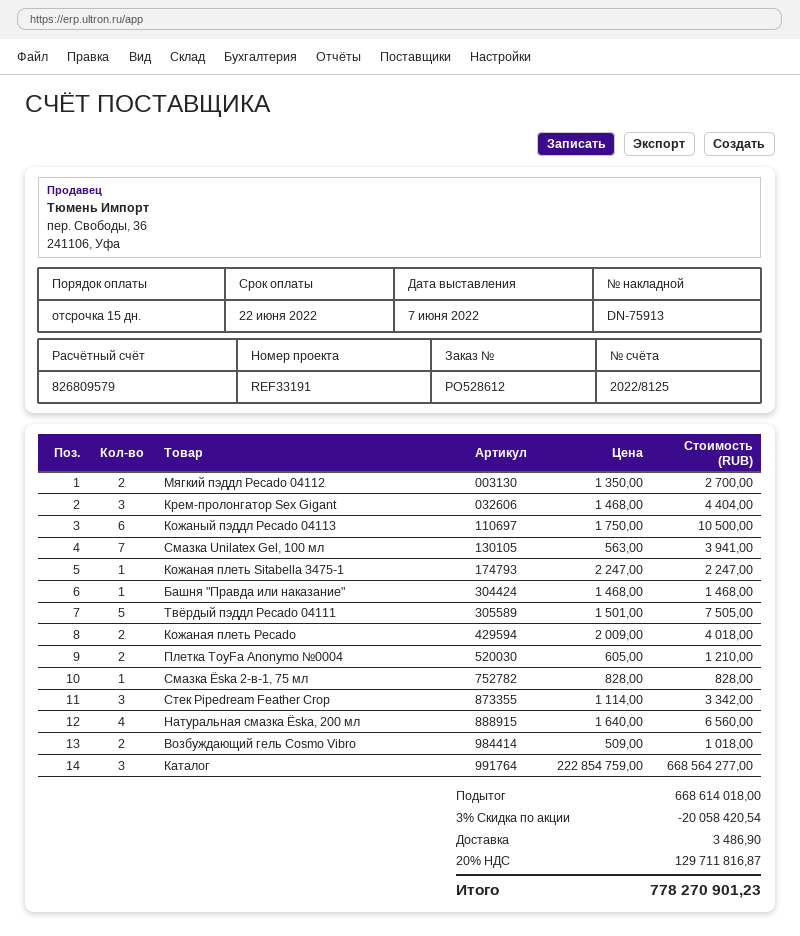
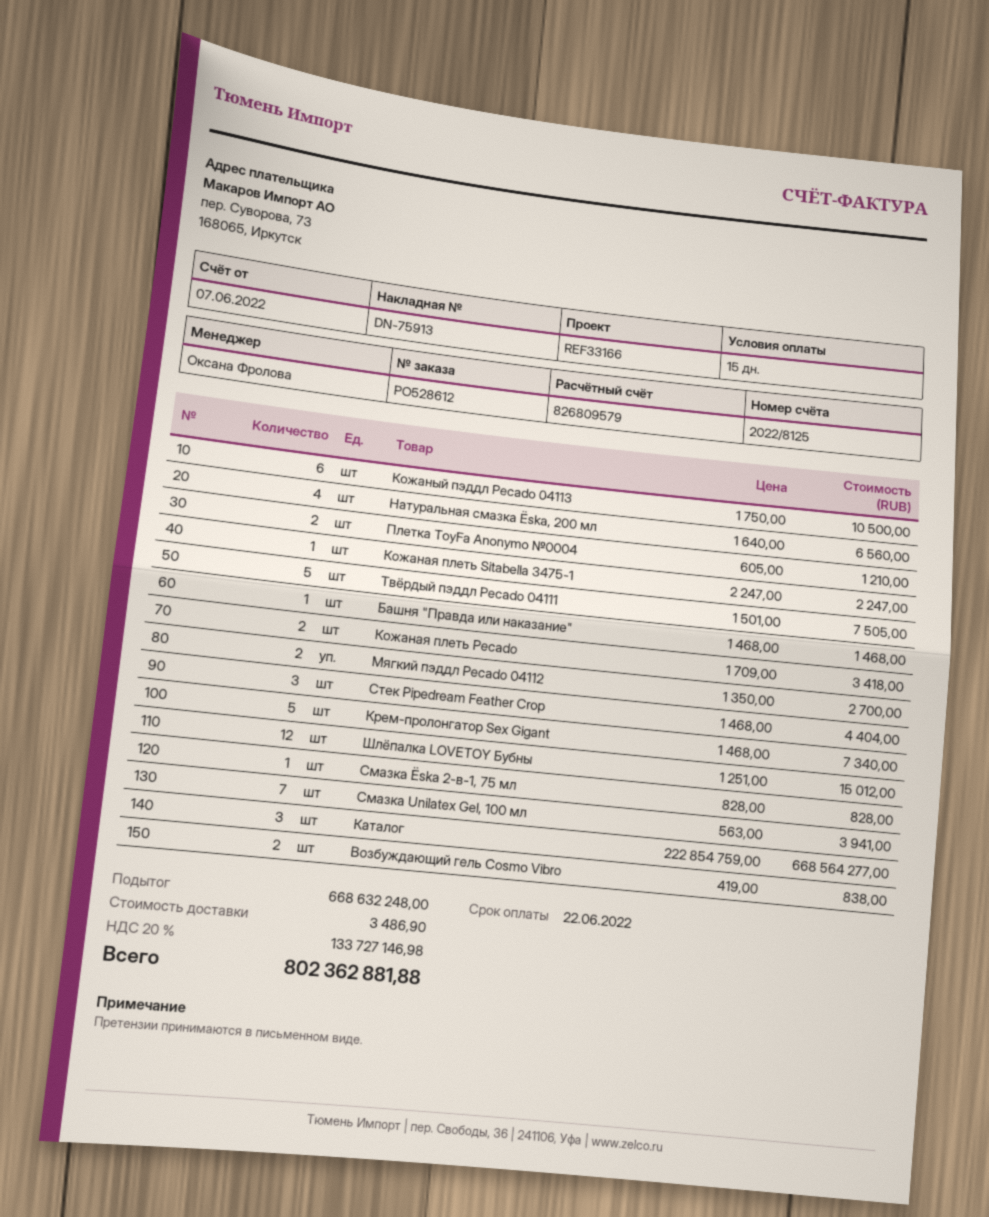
reference: REF33191 -> REF33166
Крем-пролонгатор Sex Gigant: 3 x 1468.00 = 4404.00 -> 5 x 1468.00 = 7340.00
Кожаная плеть Pecado: 2 x 2009.00 = 4018.00 -> 2 x 1709.00 = 3418.00
Стек Pipedream Feather Crop: 3 x 1114.00 = 3342.00 -> 3 x 1468.00 = 4404.00
Возбуждающий гель Cosmo Vibro: 2 x 509.00 = 1018.00 -> 2 x 419.00 = 838.00
Шлёпалка LOVETOY Бубны: none -> 12 x 1251.00 = 15012.00
subtotal: 668614018.00 -> 668632248.00
discount: 3% = 20058420.54 -> none
tax: 20% = 129711816.87 -> 20% = 133727146.98
total: 778270901.23 -> 802362881.88

